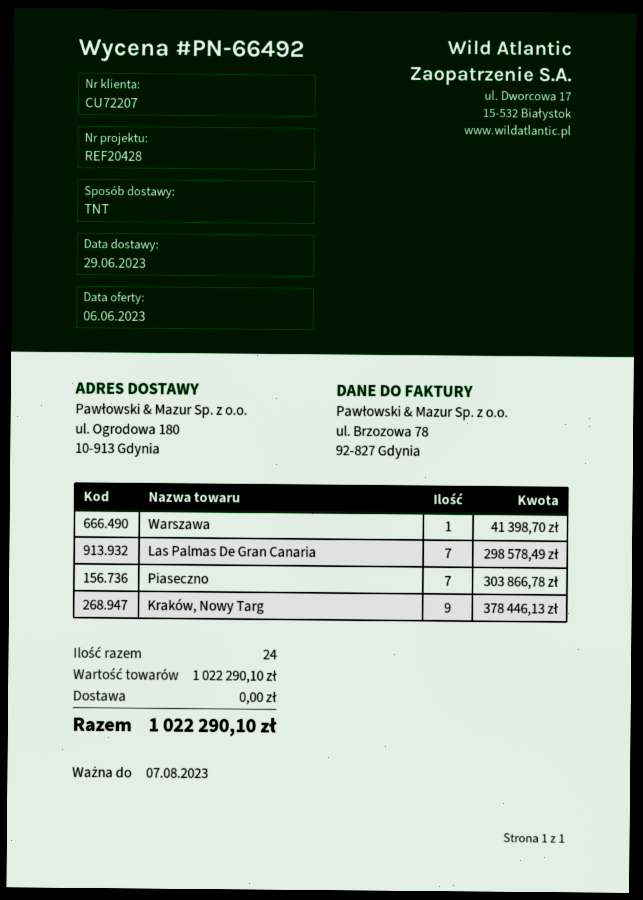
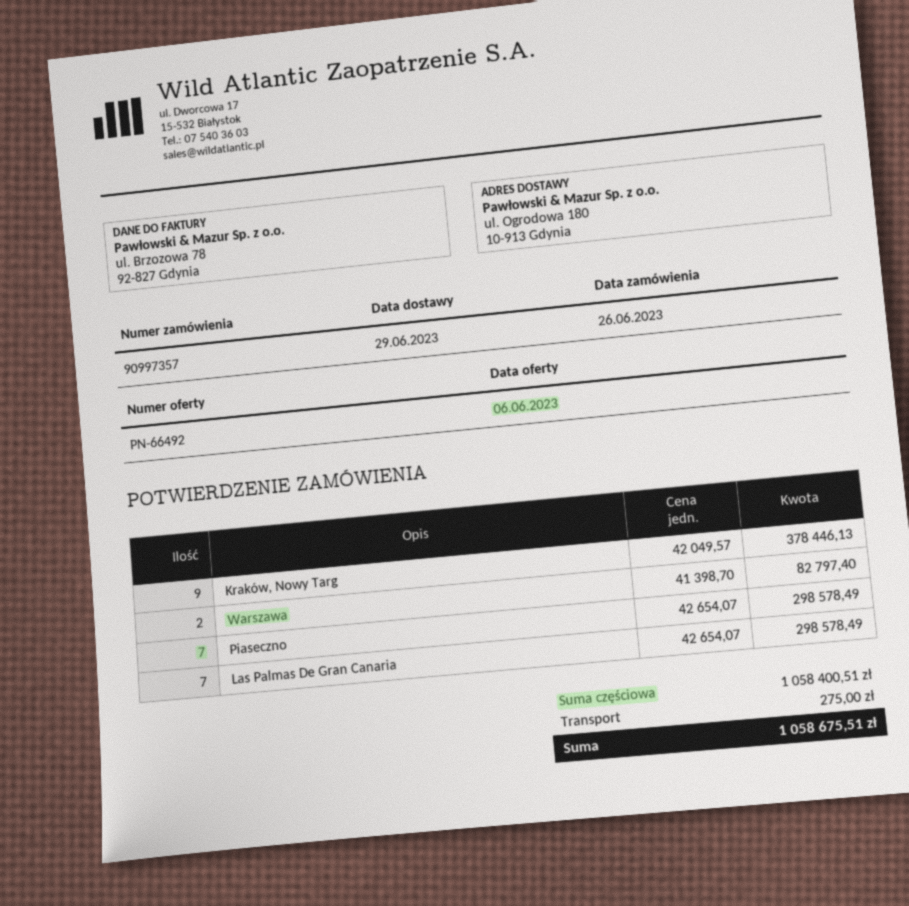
Warszawa: 1 for 41398.70 -> 2 for 82797.40
Piaseczno: 7 for 303866.78 -> 7 for 298578.49
subtotal: 1022290.10 -> 1058400.51
shipping: 0.00 -> 275.00
total: 1022290.10 -> 1058675.51

